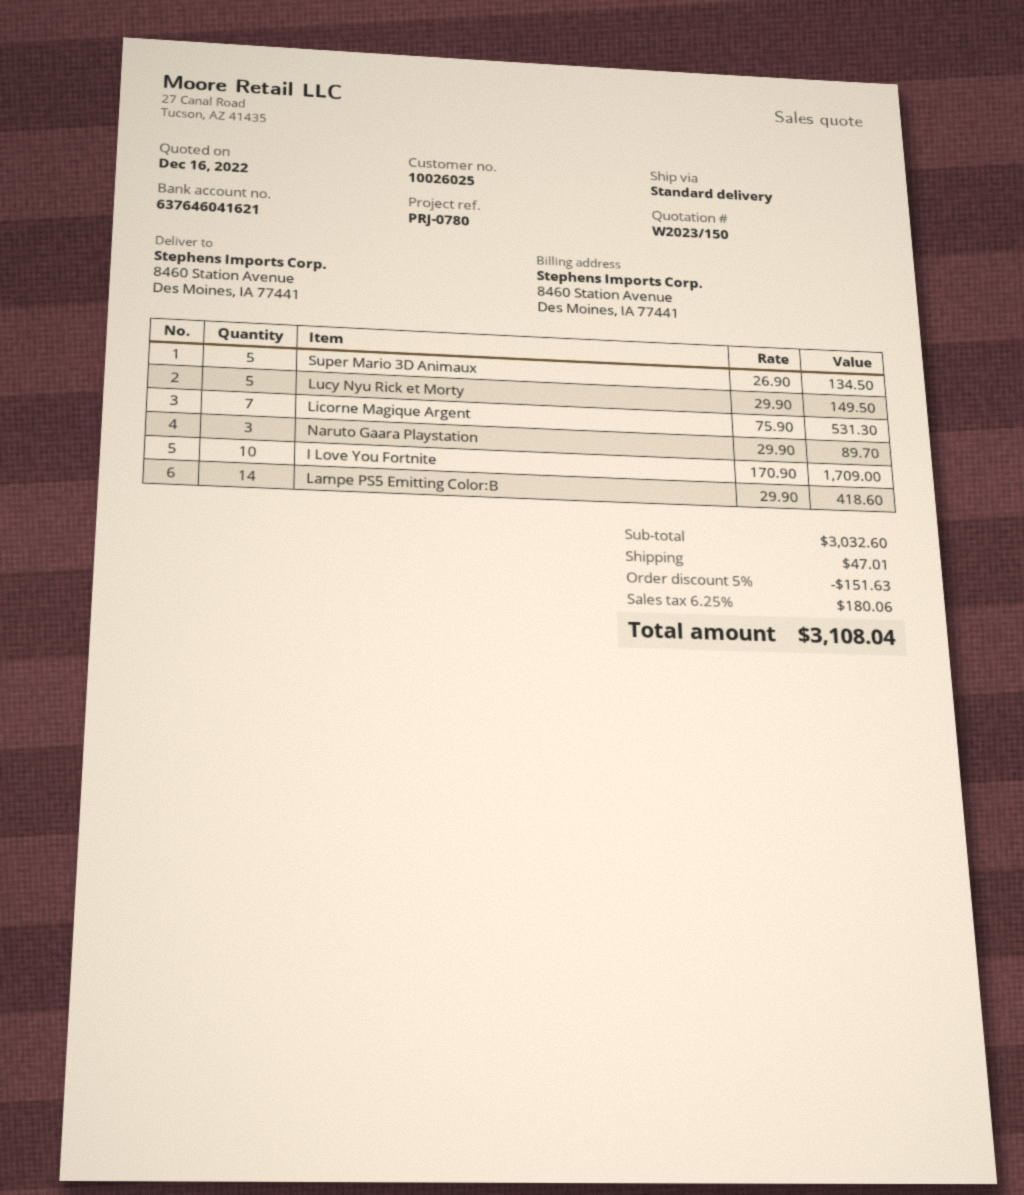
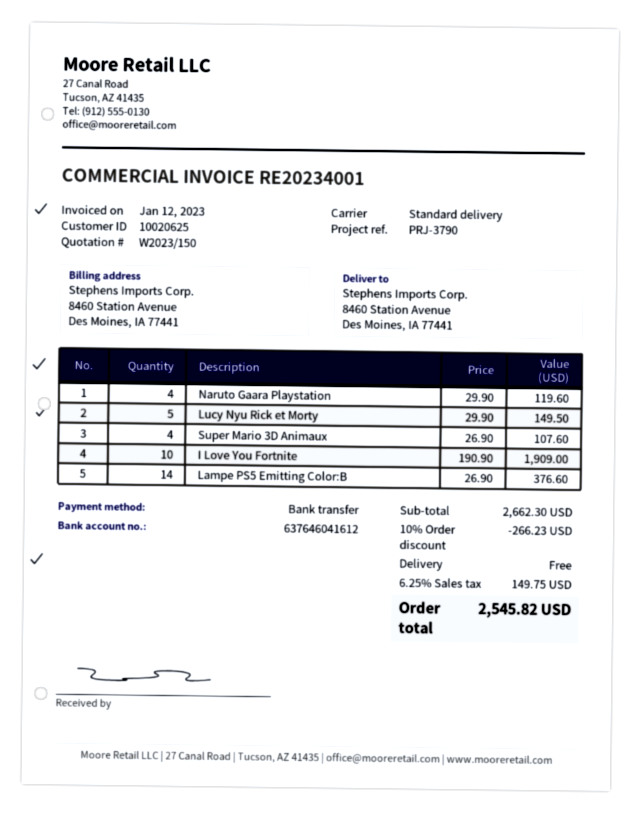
customer number: 10026025 -> 10020625
reference: PRJ-0780 -> PRJ-3790
bank account: 637646041621 -> 637646041612
Super Mario 3D Animaux: 5 x 26.90 = 134.50 -> 4 x 26.90 = 107.60
Licorne Magique Argent: 7 x 75.90 = 531.30 -> none
Naruto Gaara Playstation: 3 x 29.90 = 89.70 -> 4 x 29.90 = 119.60
I Love You Fortnite: 10 x 170.90 = 1709.00 -> 10 x 190.90 = 1909.00
Lampe PS5 Emitting Color:B: 14 x 29.90 = 418.60 -> 14 x 26.90 = 376.60
subtotal: 3032.60 -> 2662.30
discount: 5% = 151.63 -> 10% = 266.23
shipping: 47.01 -> 0.00
tax: 6.25% = 180.06 -> 6.25% = 149.75
total: 3108.04 -> 2545.82

